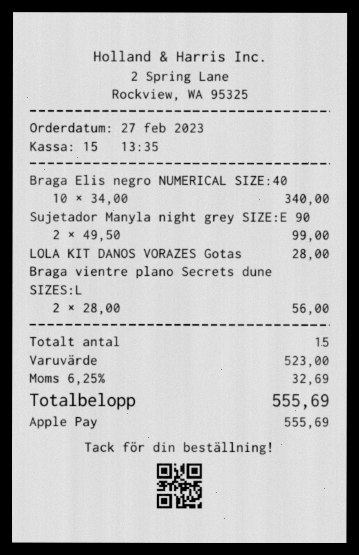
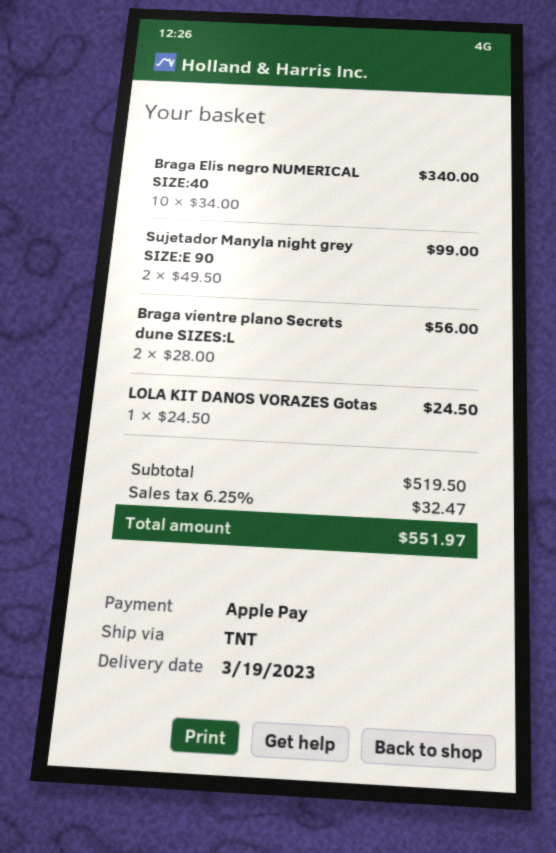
LOLA KIT DANOS VORAZES Gotas: 1 x 28.00 = 28.00 -> 1 x 24.50 = 24.50
subtotal: 523.00 -> 519.50
tax: 6.25% = 32.69 -> 6.25% = 32.47
total: 555.69 -> 551.97

